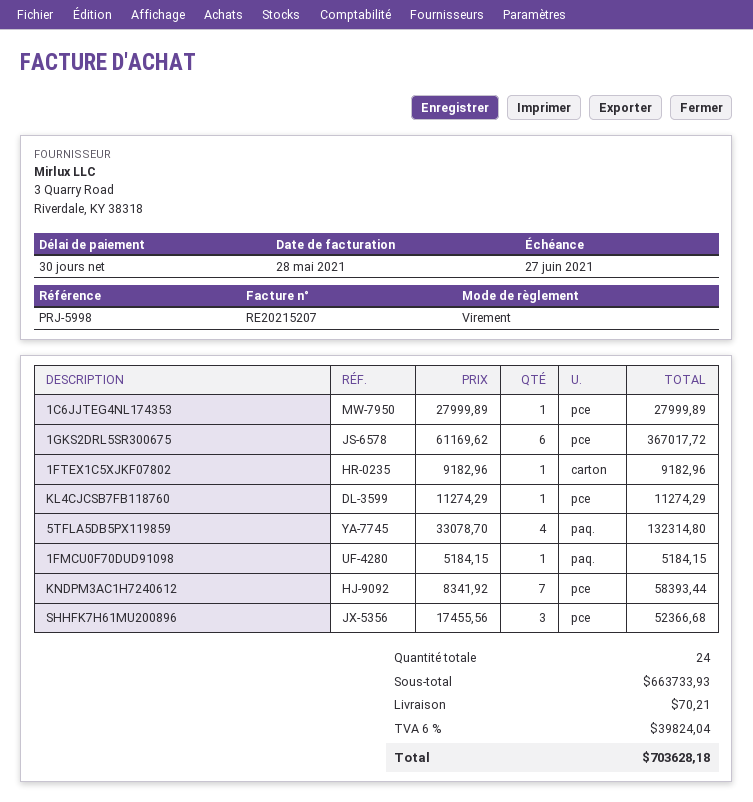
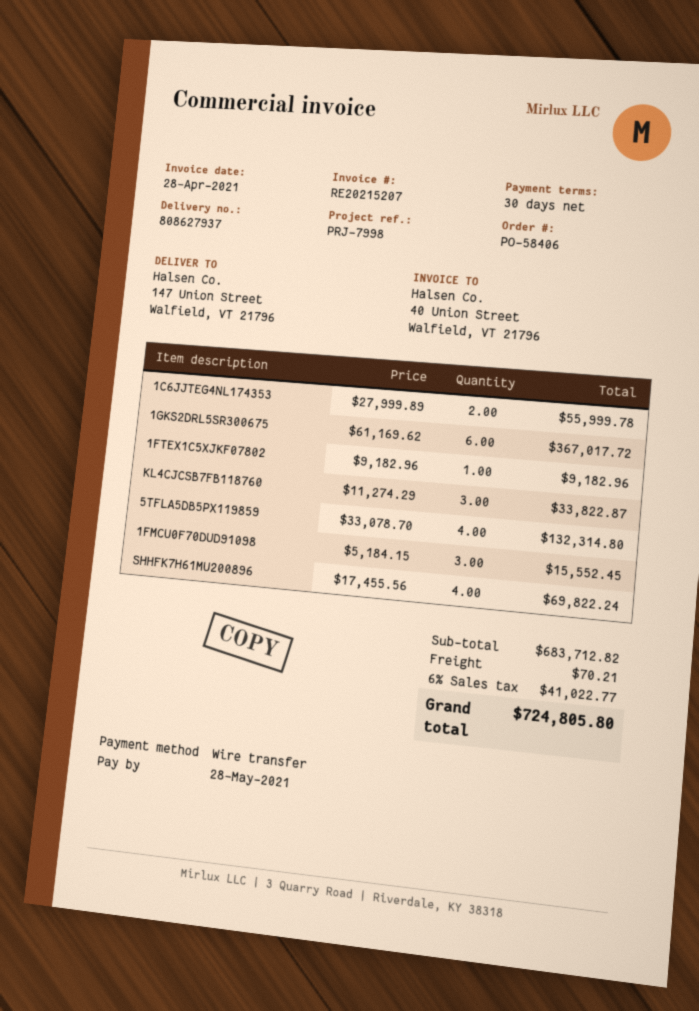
invoice date: 2021-05-28 -> 2021-04-28
due date: 2021-06-27 -> 2021-05-28
reference: PRJ-5998 -> PRJ-7998
1C6JJTEG4NL174353: 1 x 27999.89 = 27999.89 -> 2 x 27999.89 = 55999.78
KL4CJCSB7FB118760: 1 x 11274.29 = 11274.29 -> 3 x 11274.29 = 33822.87
1FMCU0F70DUD91098: 1 x 5184.15 = 5184.15 -> 3 x 5184.15 = 15552.45
KNDPM3AC1H7240612: 7 x 8341.92 = 58393.44 -> none
SHHFK7H61MU200896: 3 x 17455.56 = 52366.68 -> 4 x 17455.56 = 69822.24
subtotal: 663733.93 -> 683712.82
tax: 6% = 39824.04 -> 6% = 41022.77
total: 703628.18 -> 724805.80

